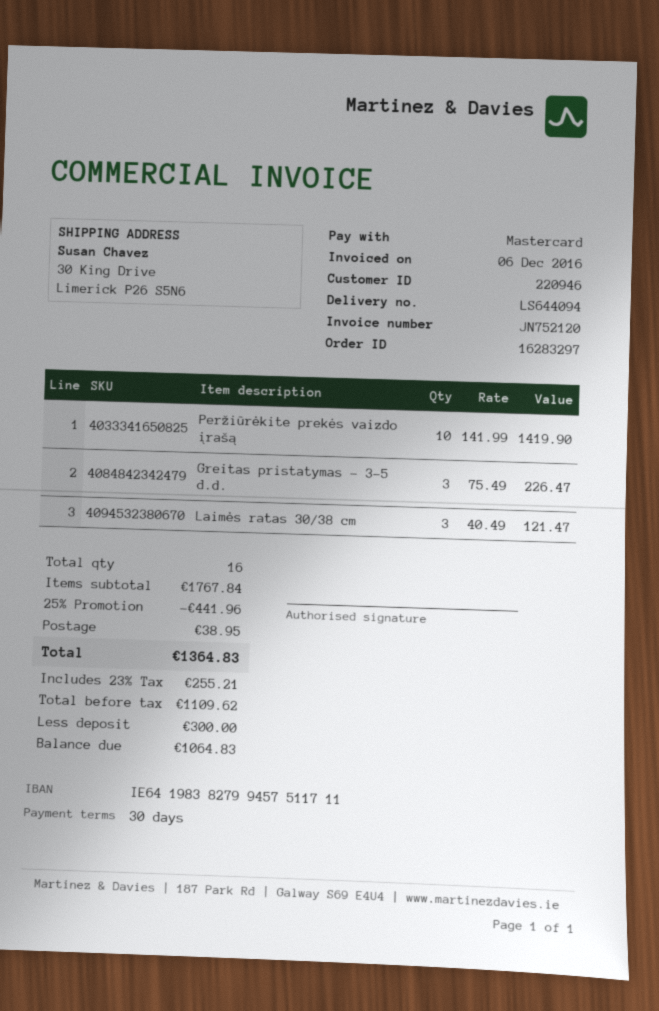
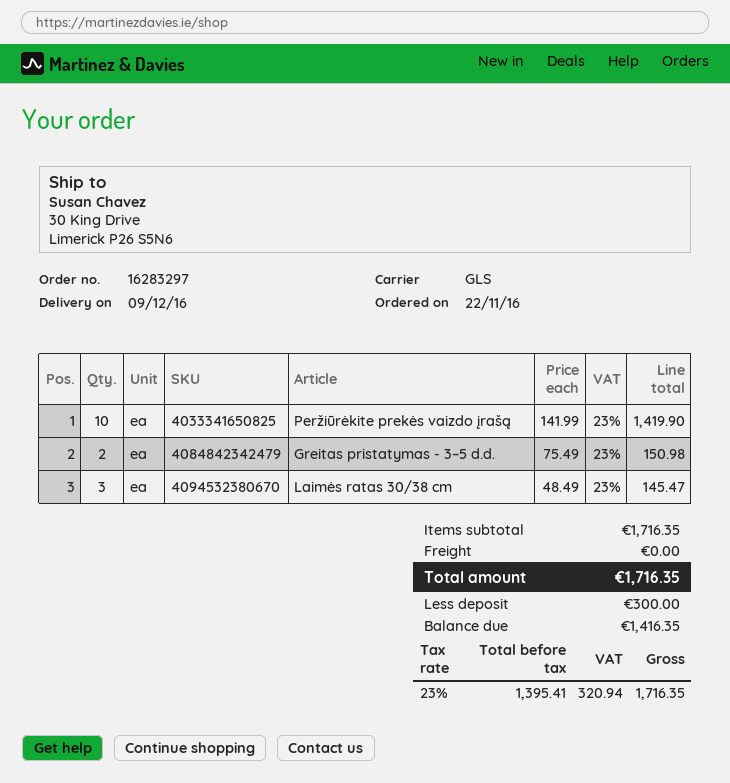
Greitas pristatymas - 3–5 d.d.: 3 x 75.49 = 226.47 -> 2 x 75.49 = 150.98
Laimės ratas 30/38 cm: 3 x 40.49 = 121.47 -> 3 x 48.49 = 145.47
subtotal: 1767.84 -> 1716.35
discount: 25% = 441.96 -> none
shipping: 38.95 -> 0.00
net: 1109.62 -> 1395.41
tax: 23% = 255.21 -> 23% = 320.94
total: 1364.83 -> 1716.35
balance: 1064.83 -> 1416.35

